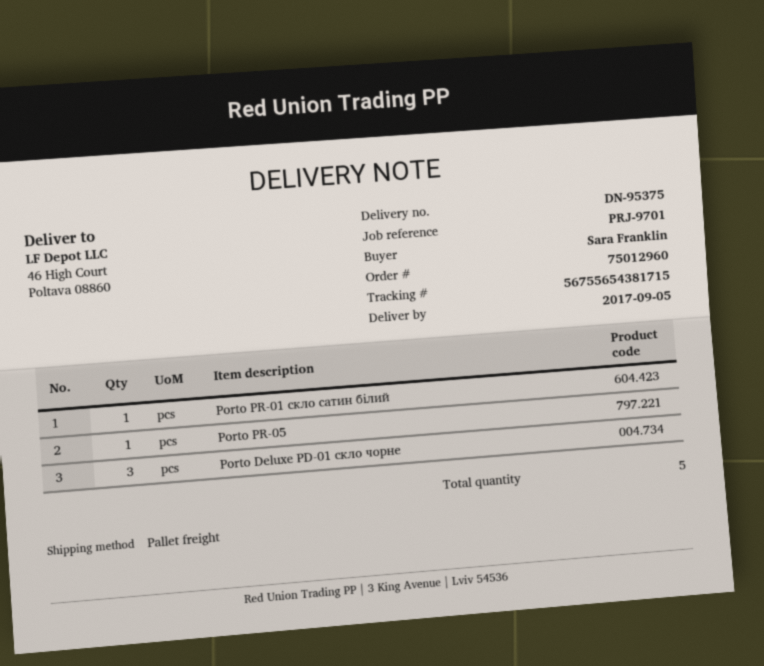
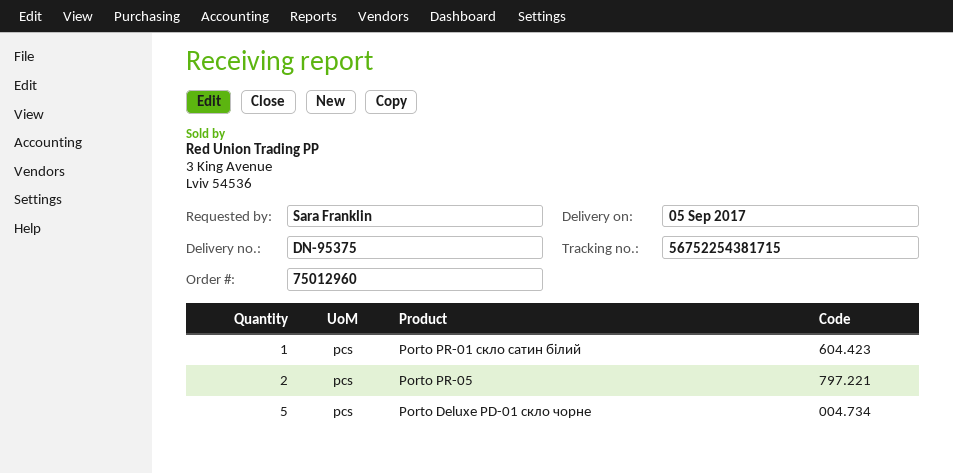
tracking number: 56755654381715 -> 56752254381715
Porto PR-05: 1 -> 2
Porto Deluxe PD-01 скло чорне: 3 -> 5

